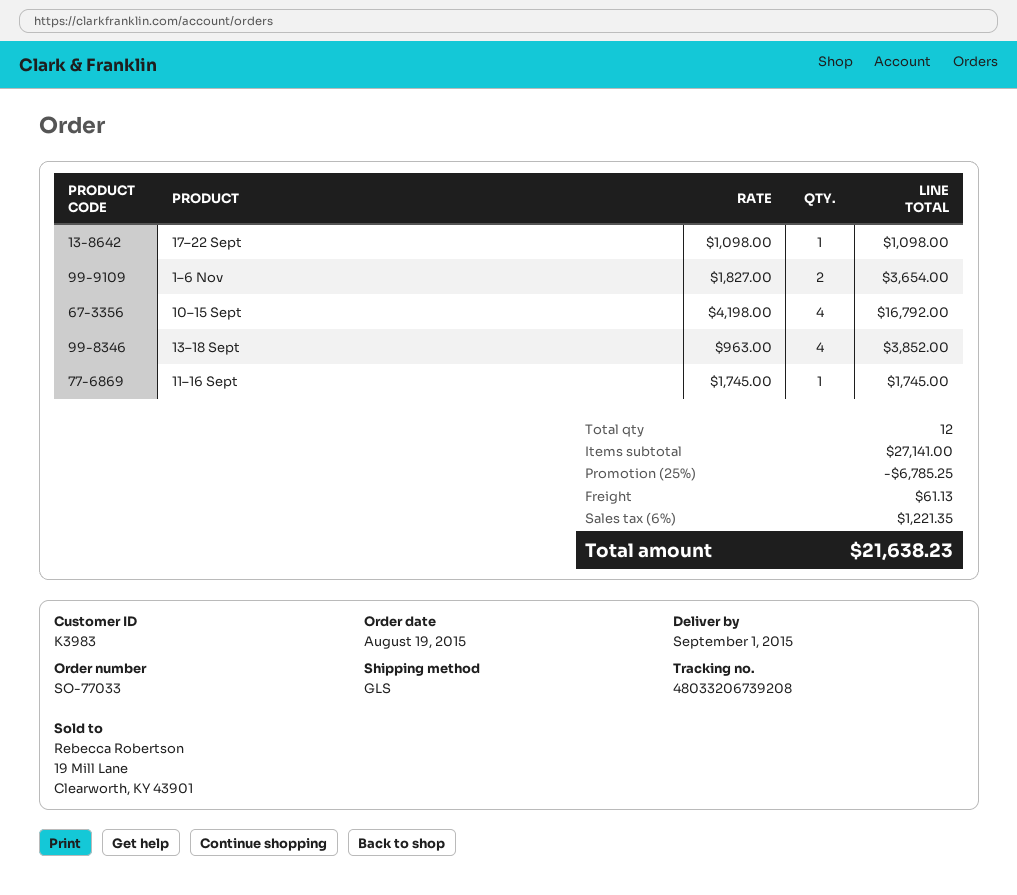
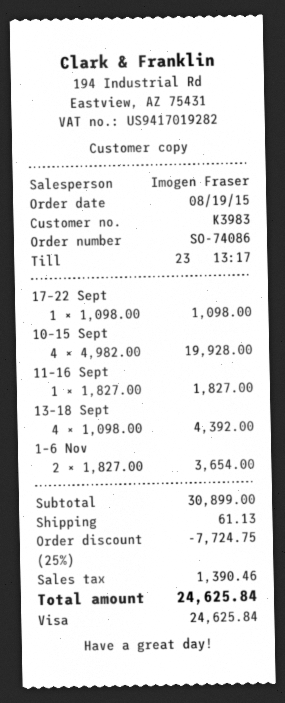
order number: SO-77033 -> SO-74086
10–15 Sept: 4 x 4198.00 = 16792.00 -> 4 x 4982.00 = 19928.00
13–18 Sept: 4 x 963.00 = 3852.00 -> 4 x 1098.00 = 4392.00
11–16 Sept: 1 x 1745.00 = 1745.00 -> 1 x 1827.00 = 1827.00
subtotal: 27141.00 -> 30899.00
discount: 25% = 6785.25 -> 25% = 7724.75
tax: 1221.35 -> 1390.46
total: 21638.23 -> 24625.84

